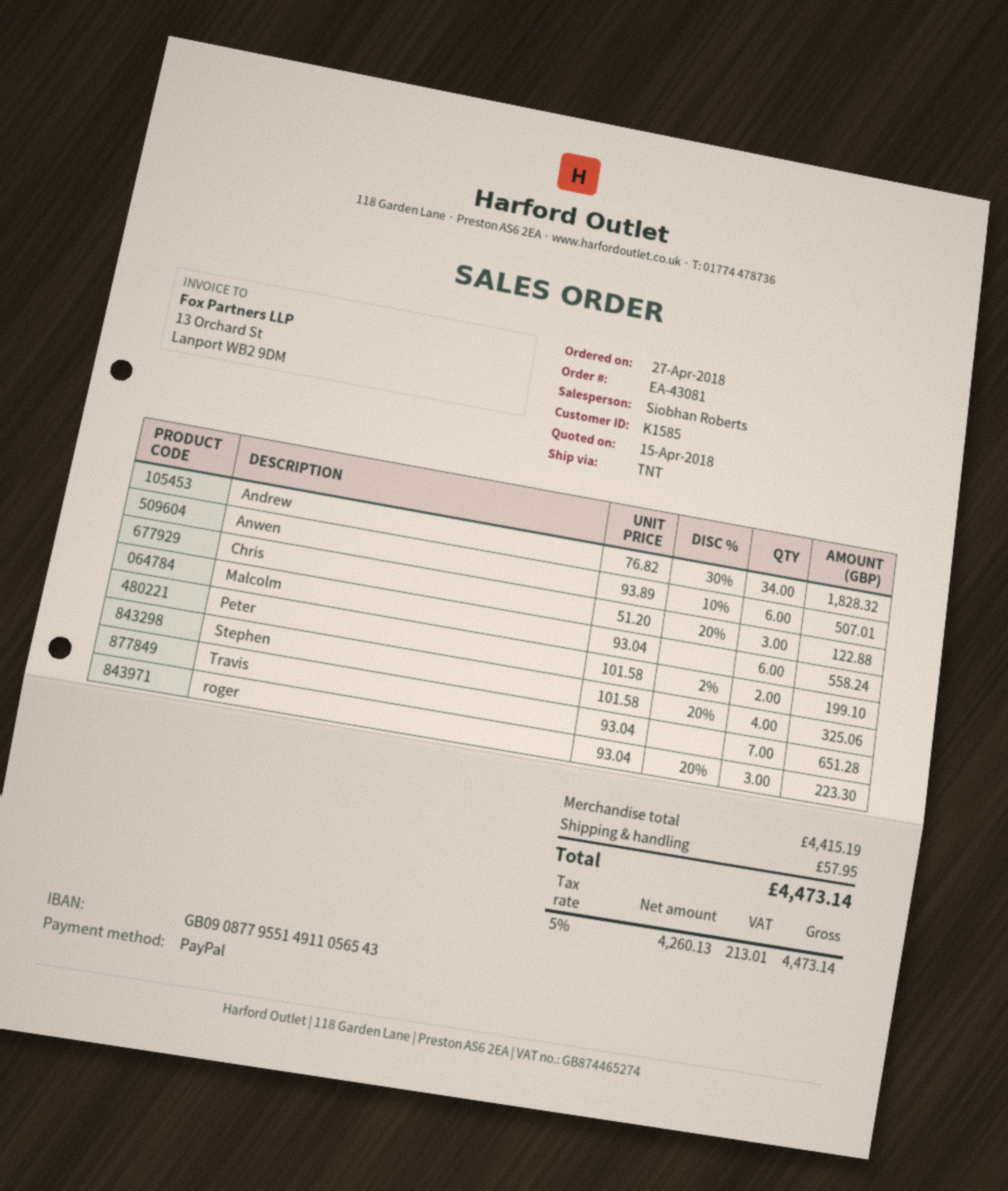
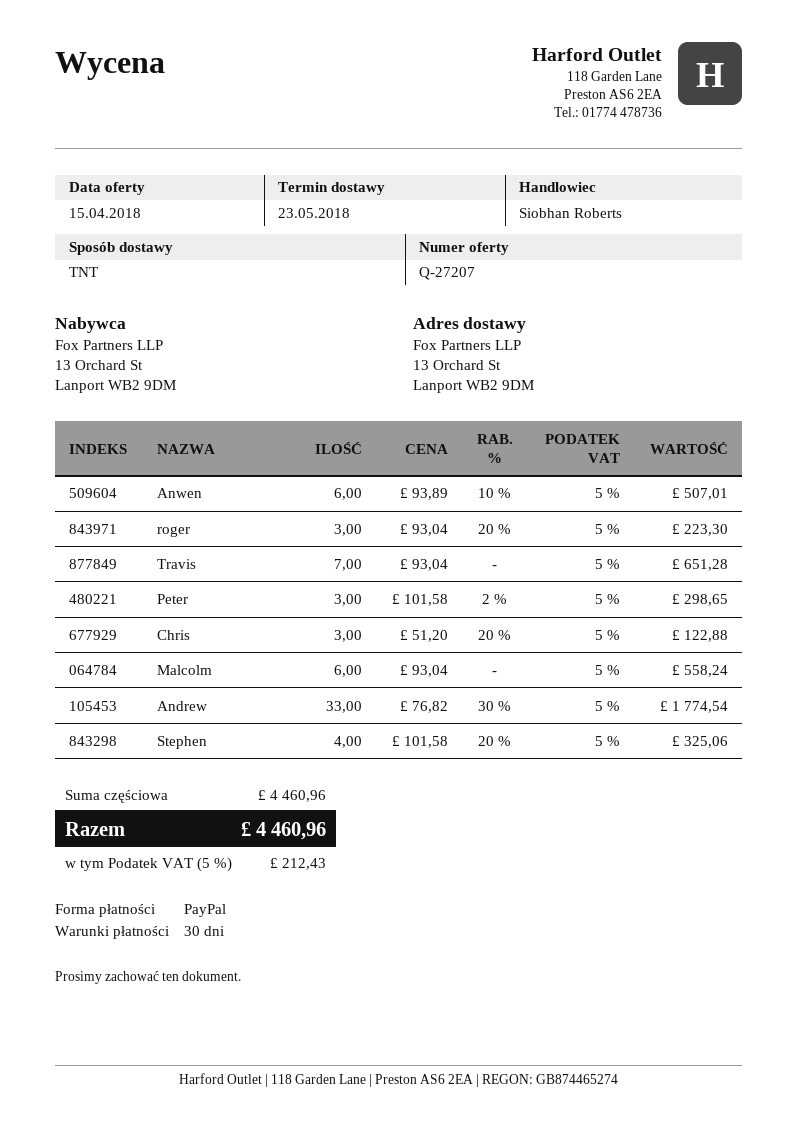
Andrew: 34 x 76.82 - 30% = 1828.32 -> 33 x 76.82 - 30% = 1774.54
Peter: 2 x 101.58 - 2% = 199.10 -> 3 x 101.58 - 2% = 298.65
subtotal: 4415.19 -> 4460.96
shipping: 57.95 -> none
tax: 5% = 213.01 -> 5% = 212.43
total: 4473.14 -> 4460.96

